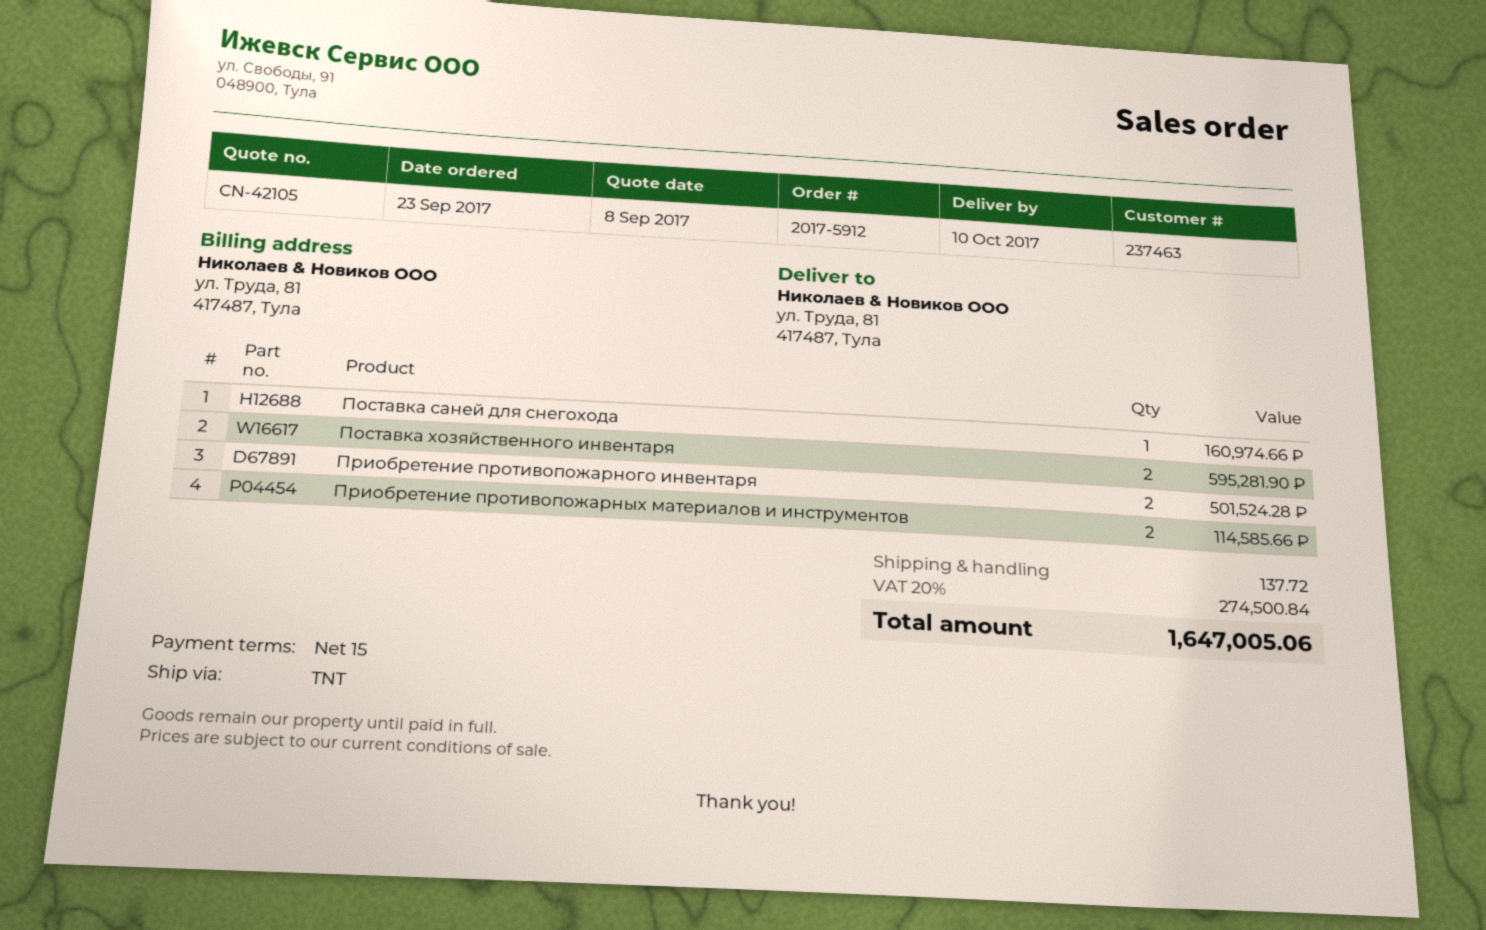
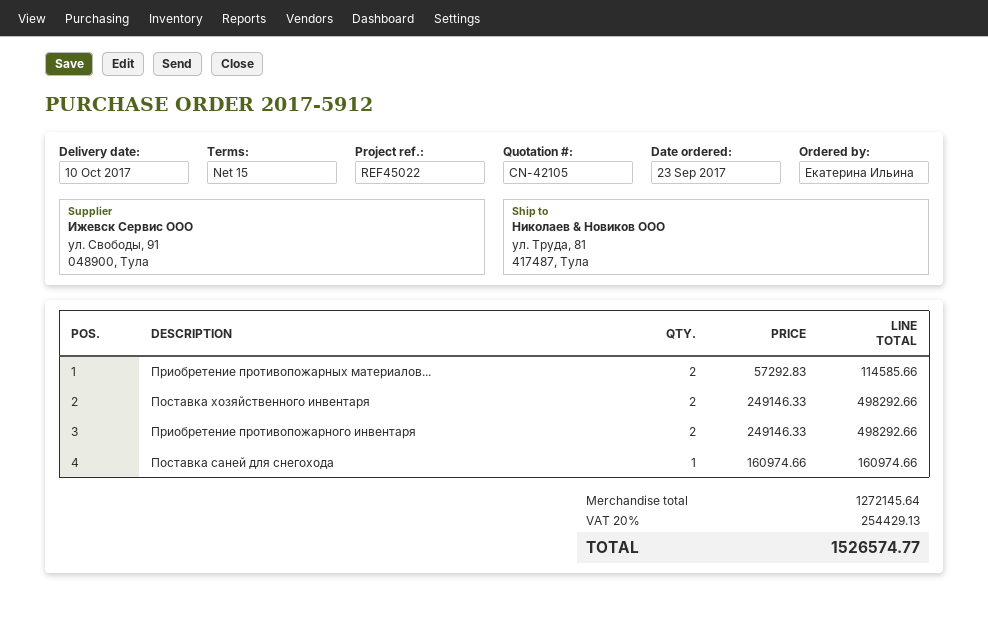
Поставка хозяйственного инвентаря: 2 for 595281.90 -> 2 for 498292.66
Приобретение противопожарного инвентаря: 2 for 501524.28 -> 2 for 498292.66
shipping: 137.72 -> none
tax: 20% = 274500.84 -> 20% = 254429.13
total: 1647005.06 -> 1526574.77

